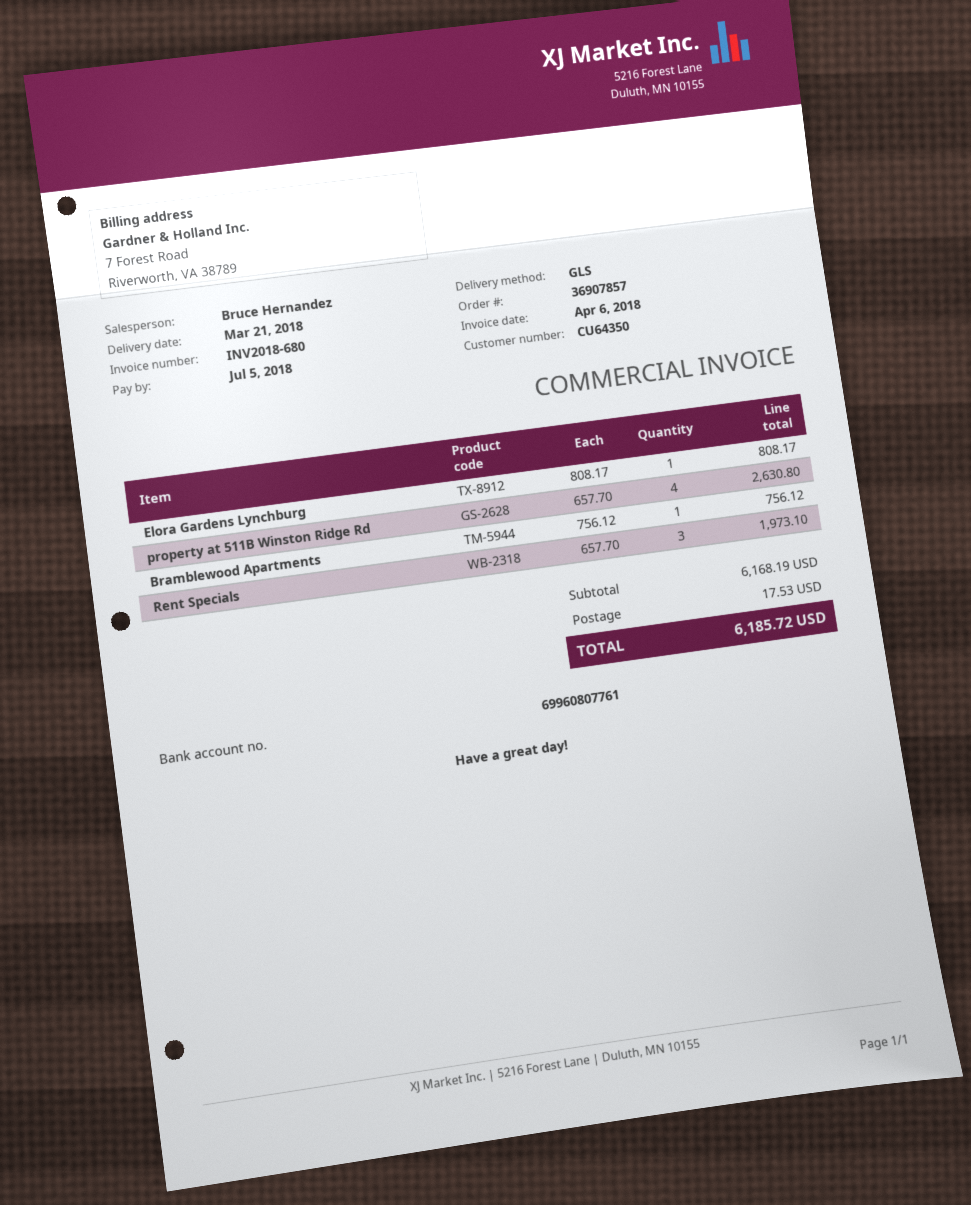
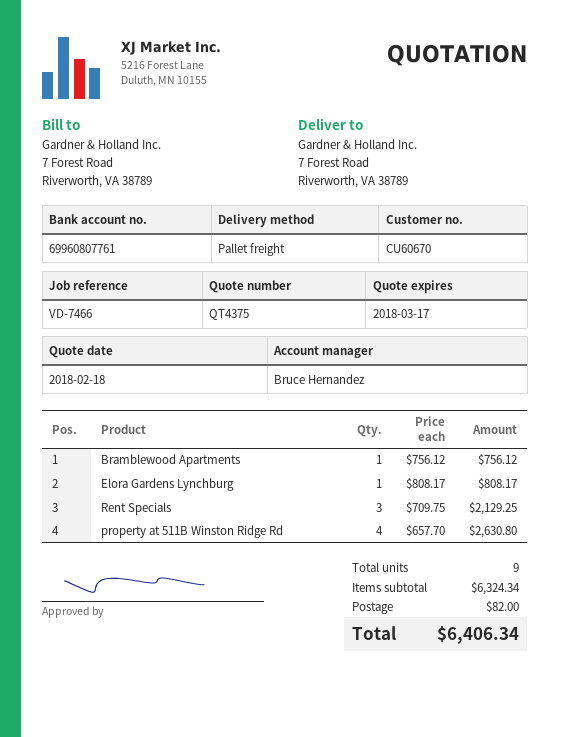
customer number: CU64350 -> CU60670
shipping method: GLS -> pallet freight
Rent Specials: 3 x 657.70 = 1973.10 -> 3 x 709.75 = 2129.25
subtotal: 6168.19 -> 6324.34
shipping: 17.53 -> 82.00
total: 6185.72 -> 6406.34

